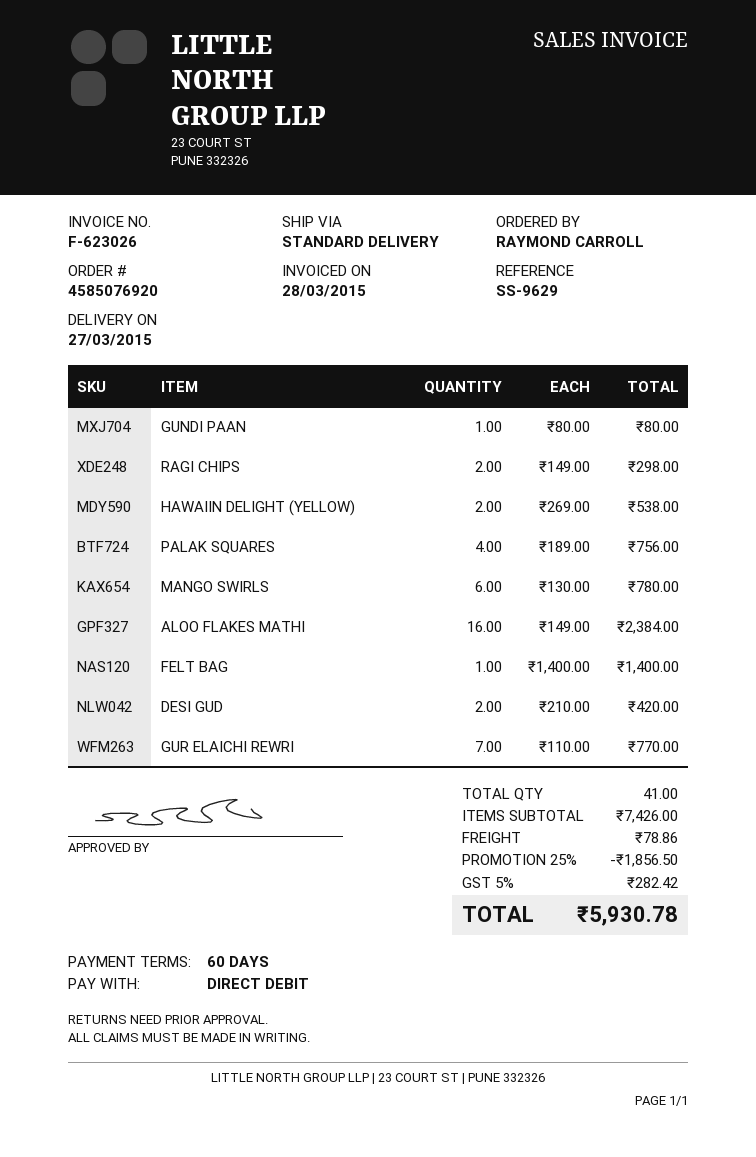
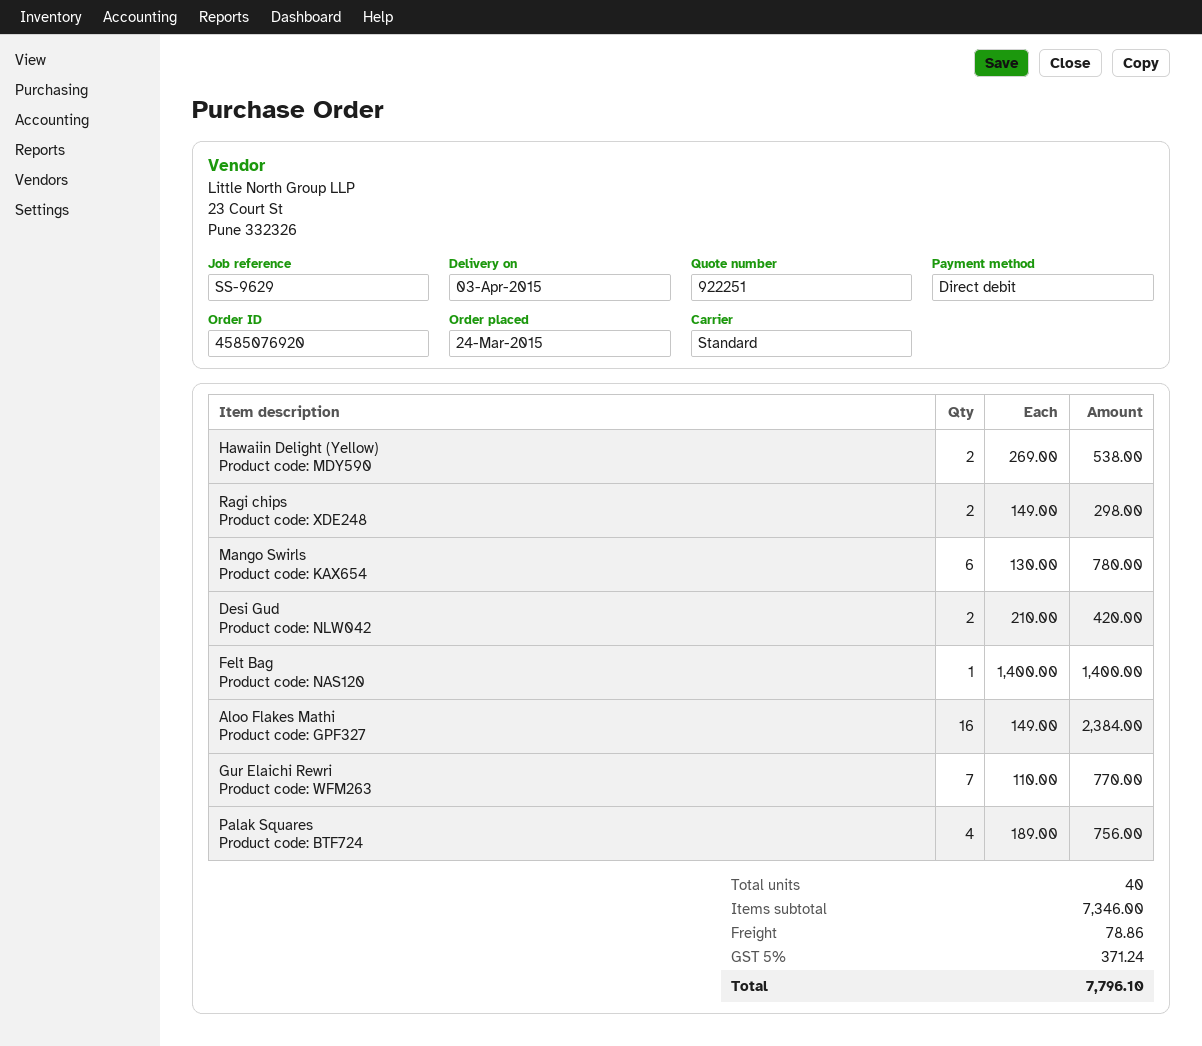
delivery date: 2015-03-27 -> 2015-04-03
GUNDI PAAN: 1 x 80.00 = 80.00 -> none
total quantity: 41 -> 40
subtotal: 7426.00 -> 7346.00
discount: 25% = 1856.50 -> none
tax: 5% = 282.42 -> 5% = 371.24
total: 5930.78 -> 7796.10

